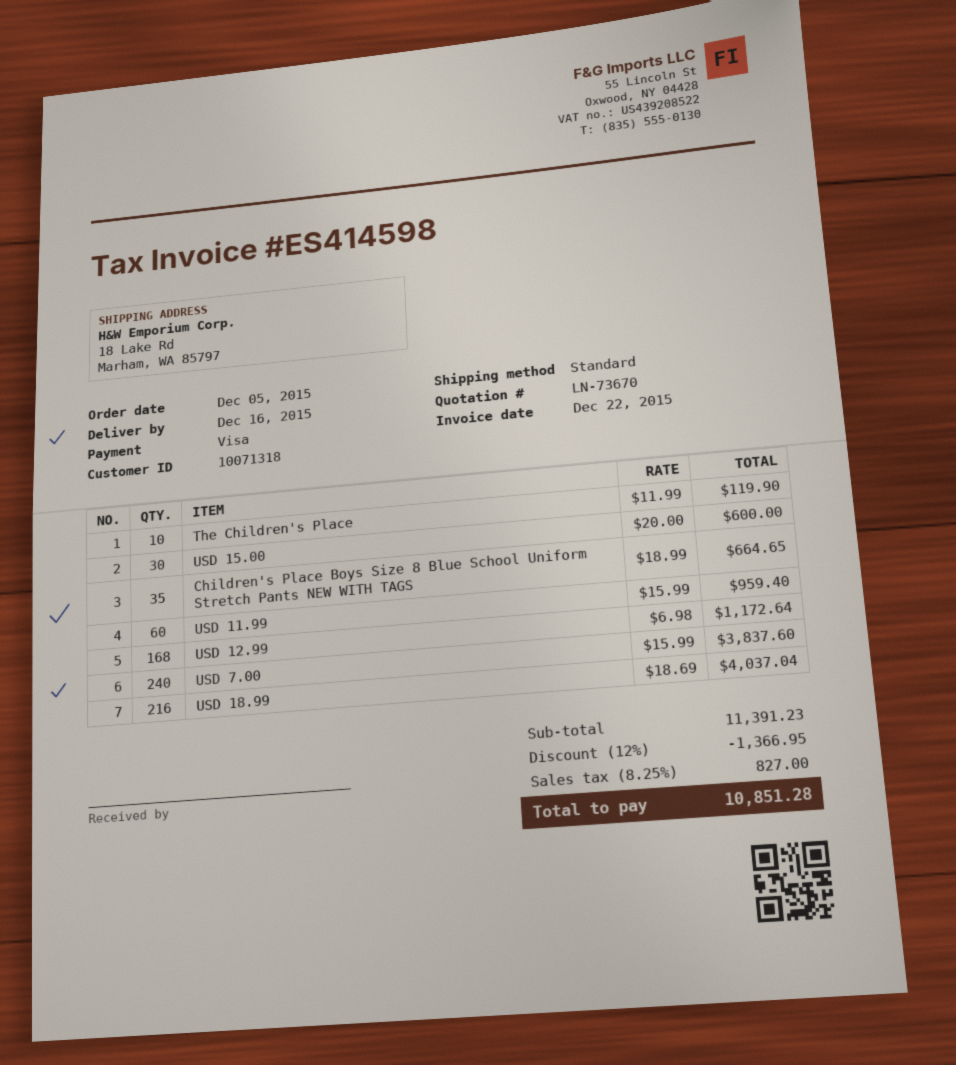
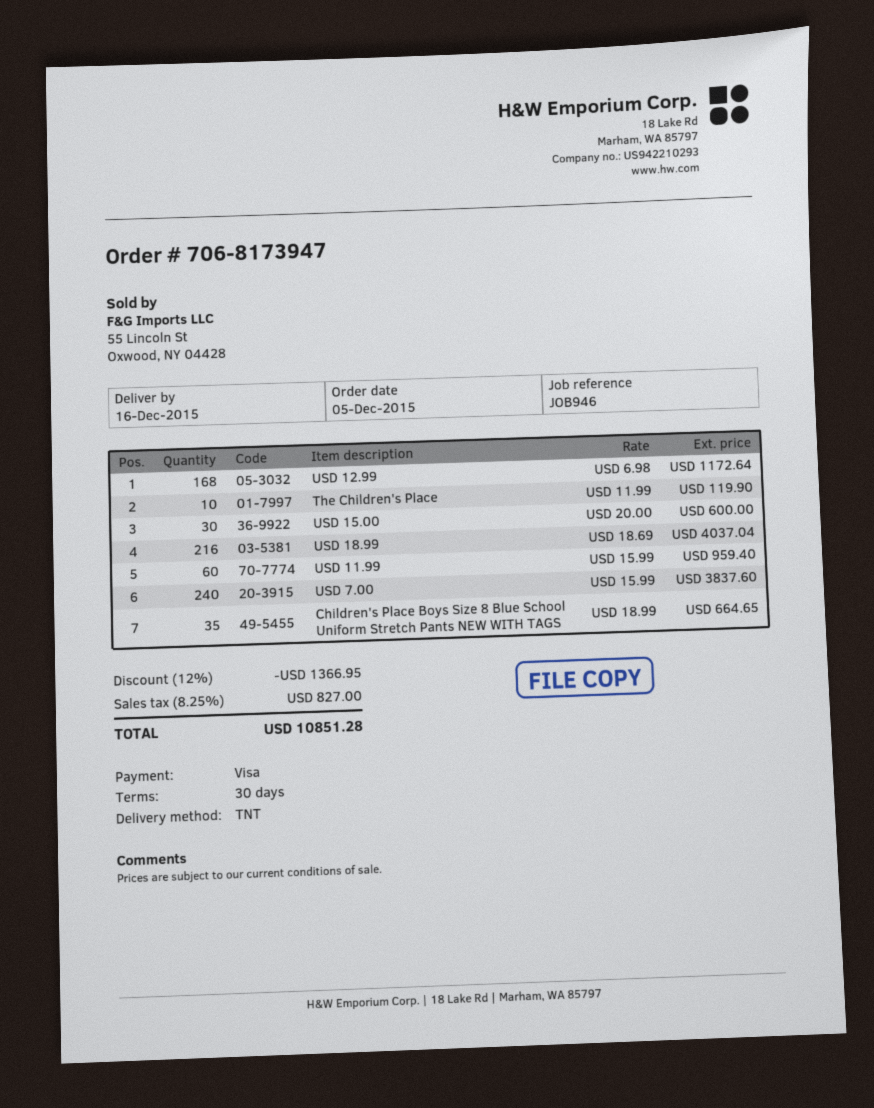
shipping method: standard -> TNT

